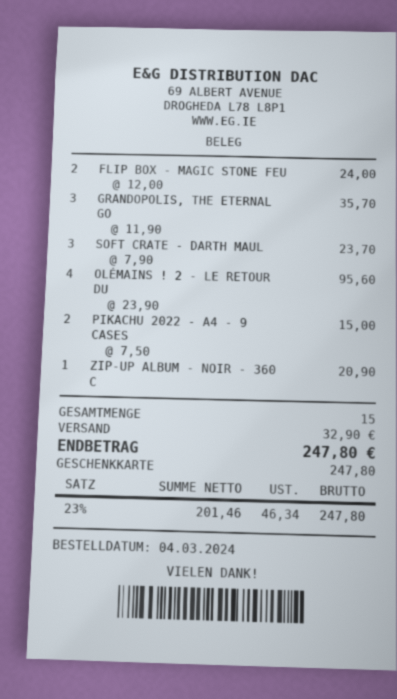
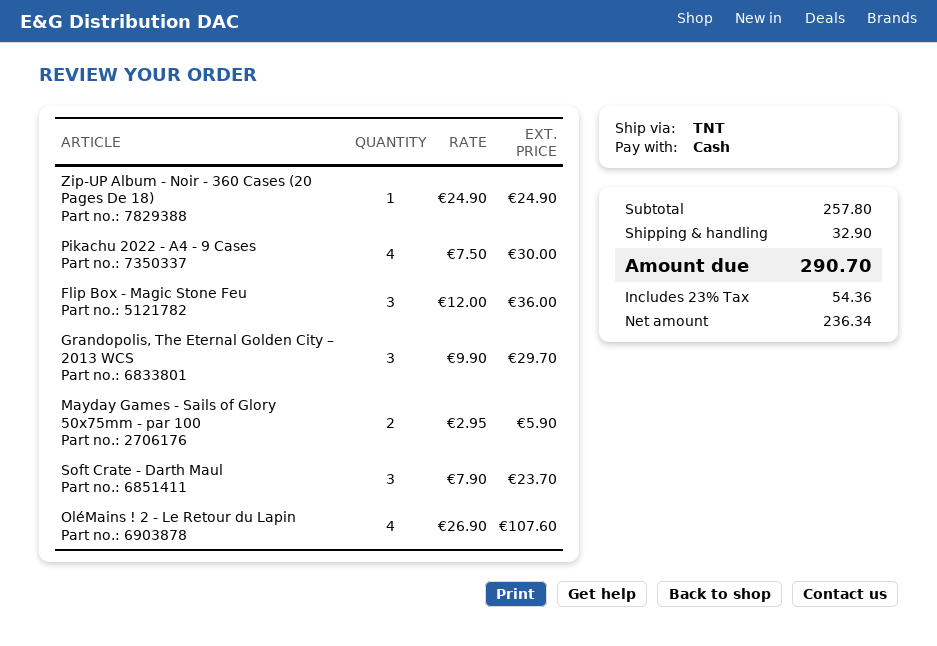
payment method: gift card -> cash
FLIP BOX - MAGIC STONE FEU: 2 x 12.00 = 24.00 -> 3 x 12.00 = 36.00
GRANDOPOLIS, THE ETERNAL GO: 3 x 11.90 = 35.70 -> 3 x 9.90 = 29.70
OLÉMAINS ! 2 - LE RETOUR DU: 4 x 23.90 = 95.60 -> 4 x 26.90 = 107.60
PIKACHU 2022 - A4 - 9 CASES: 2 x 7.50 = 15.00 -> 4 x 7.50 = 30.00
ZIP-UP ALBUM - NOIR - 360 C: 1 x 20.90 = 20.90 -> 1 x 24.90 = 24.90
Mayday Games - Sails of Glory 50x75mm - par 100: none -> 2 x 2.95 = 5.90
net: 201.46 -> 236.34
tax: 23% = 46.34 -> 23% = 54.36
total: 247.80 -> 290.70

